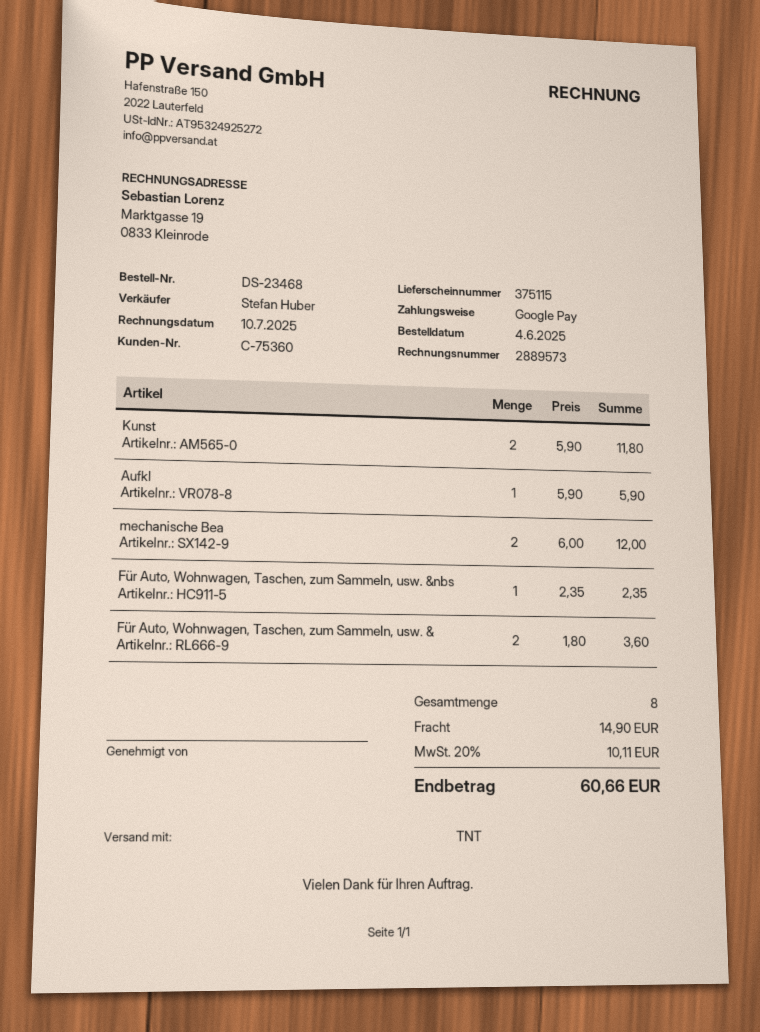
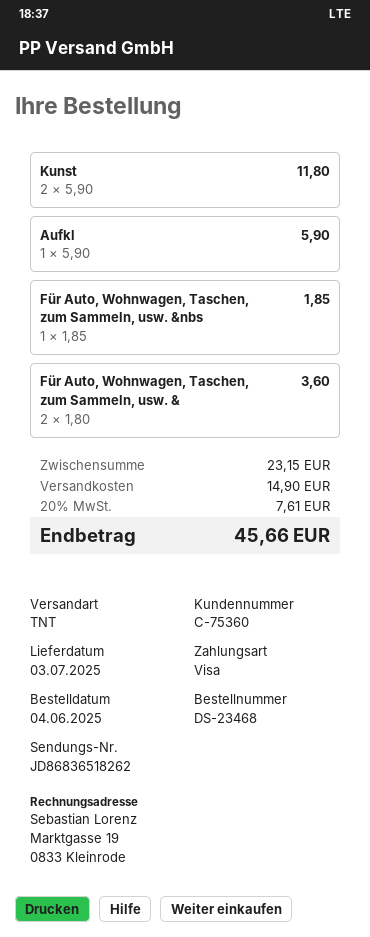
payment method: Google Pay -> Visa
mechanische Bea: 2 x 6.00 = 12.00 -> none
Für Auto, Wohnwagen, Taschen, zum Sammeln, usw. &nbs: 1 x 2.35 = 2.35 -> 1 x 1.85 = 1.85
tax: 20% = 10.11 -> 20% = 7.61
total: 60.66 -> 45.66

